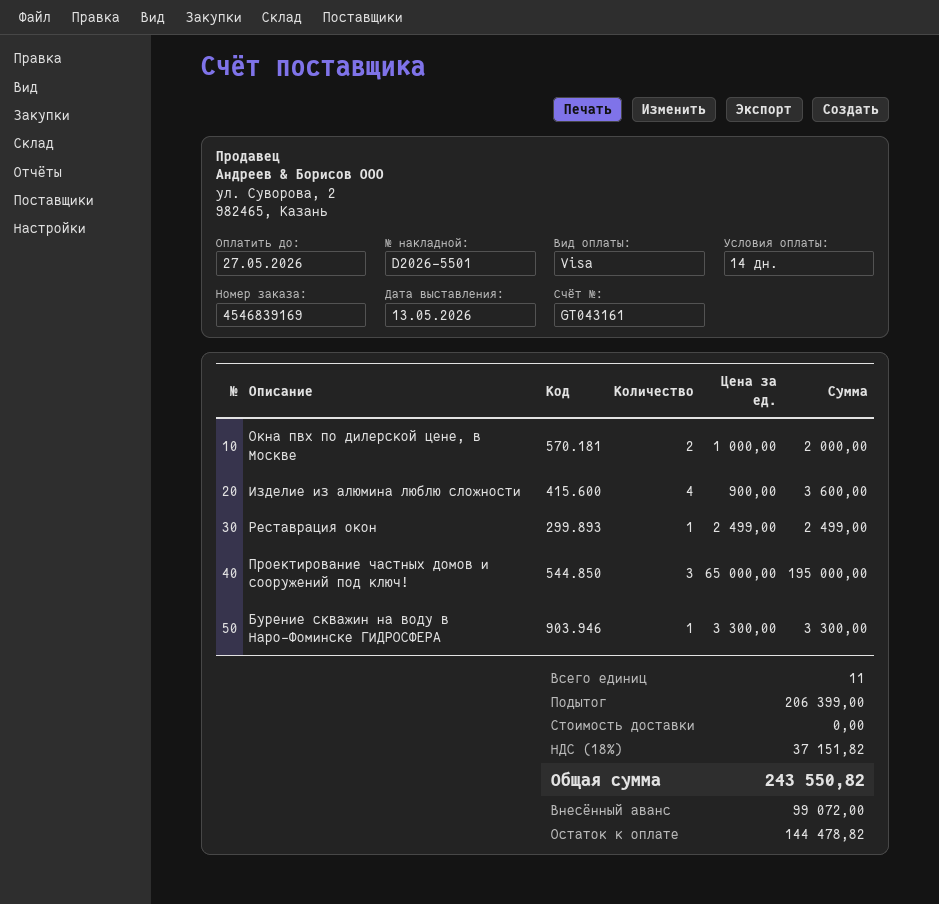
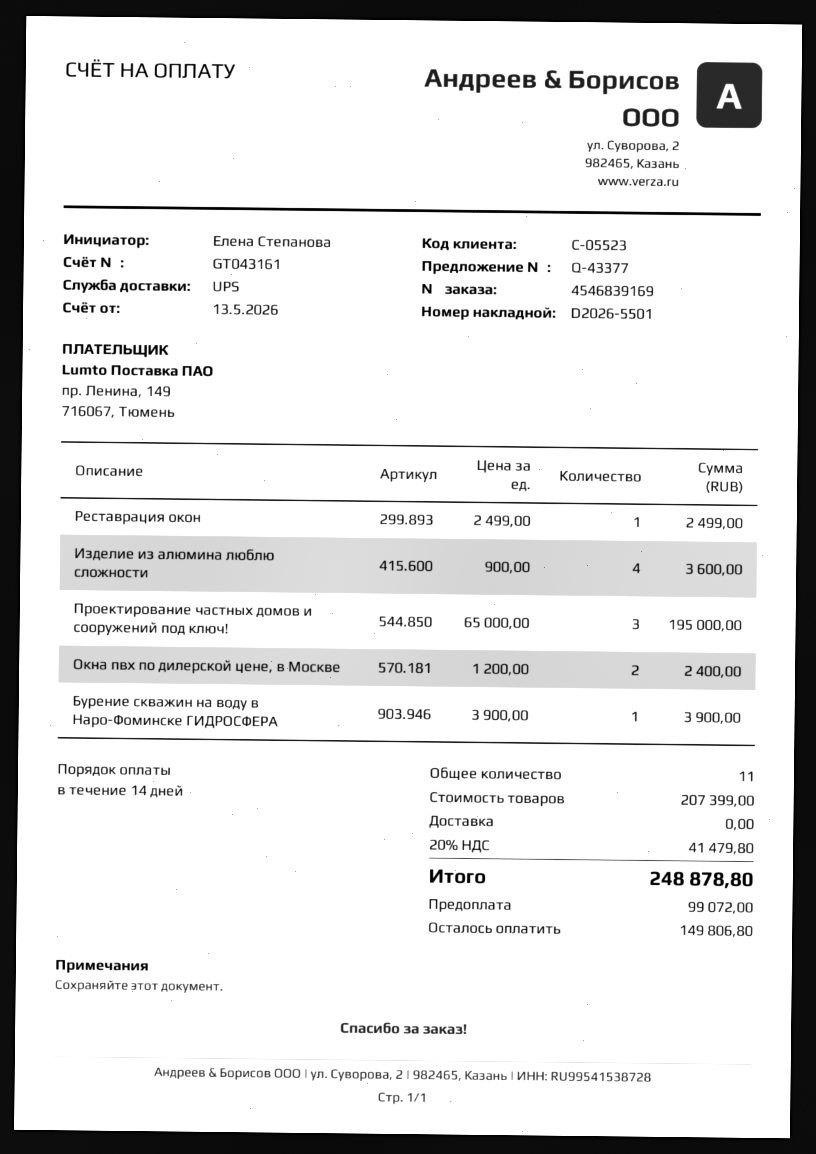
Окна пвх по дилерской цене, в Москве: 2 x 1000.00 = 2000.00 -> 2 x 1200.00 = 2400.00
Бурение скважин на воду в Наро-Фоминске ГИДРОСФЕРА: 1 x 3300.00 = 3300.00 -> 1 x 3900.00 = 3900.00
subtotal: 206399.00 -> 207399.00
tax: 18% = 37151.82 -> 20% = 41479.80
total: 243550.82 -> 248878.80
balance: 144478.82 -> 149806.80

